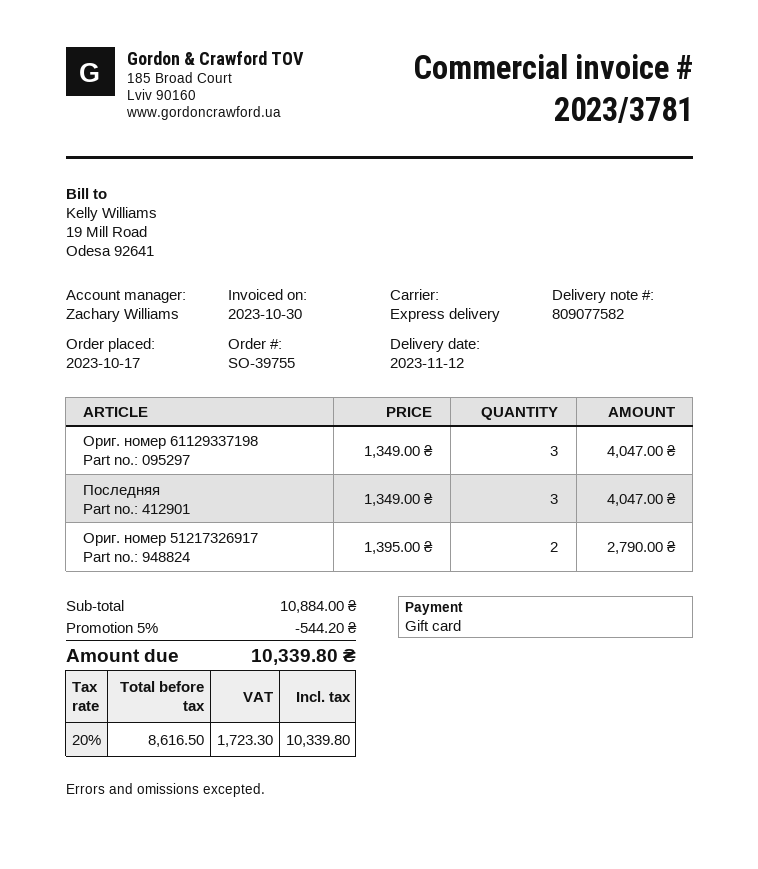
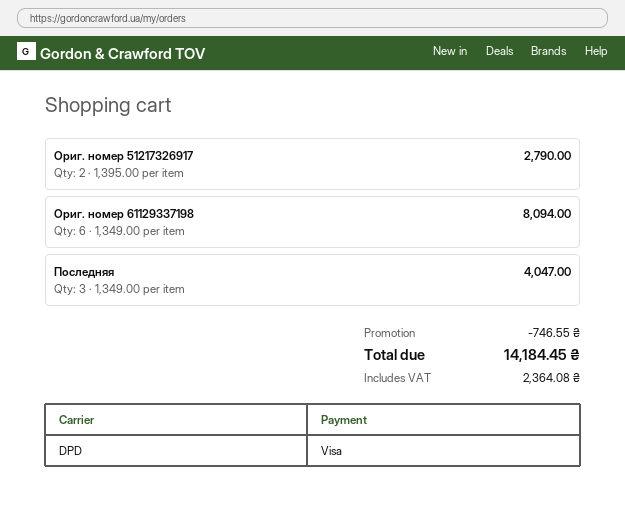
payment method: gift card -> Visa
shipping method: express -> DPD
Ориг. номер 61129337198: 3 x 1349.00 = 4047.00 -> 6 x 1349.00 = 8094.00
discount: 544.20 -> 746.55
tax: 1723.30 -> 2364.08
total: 10339.80 -> 14184.45

